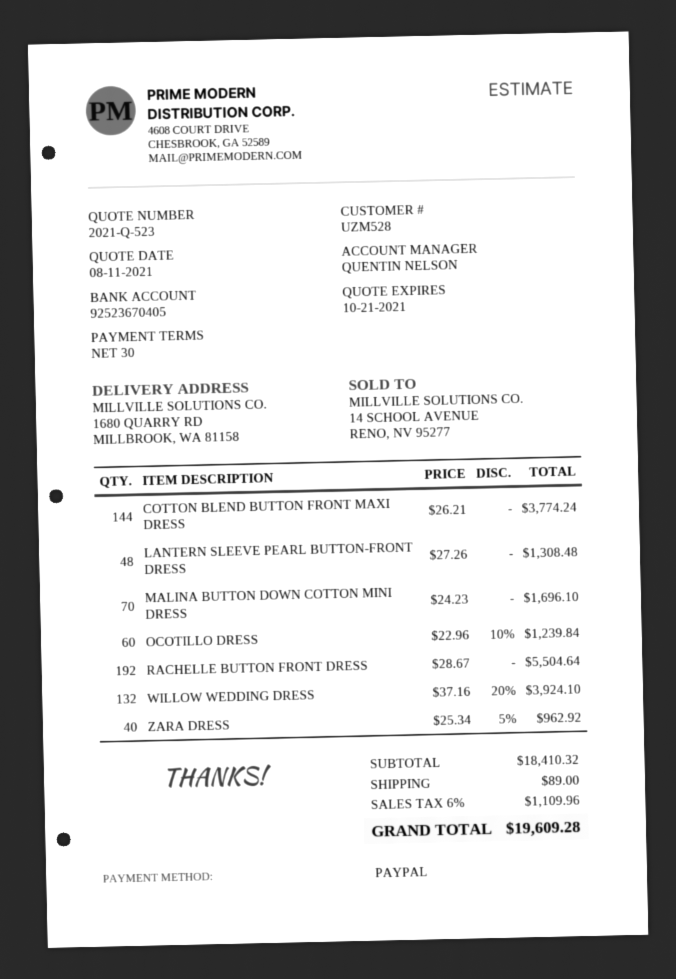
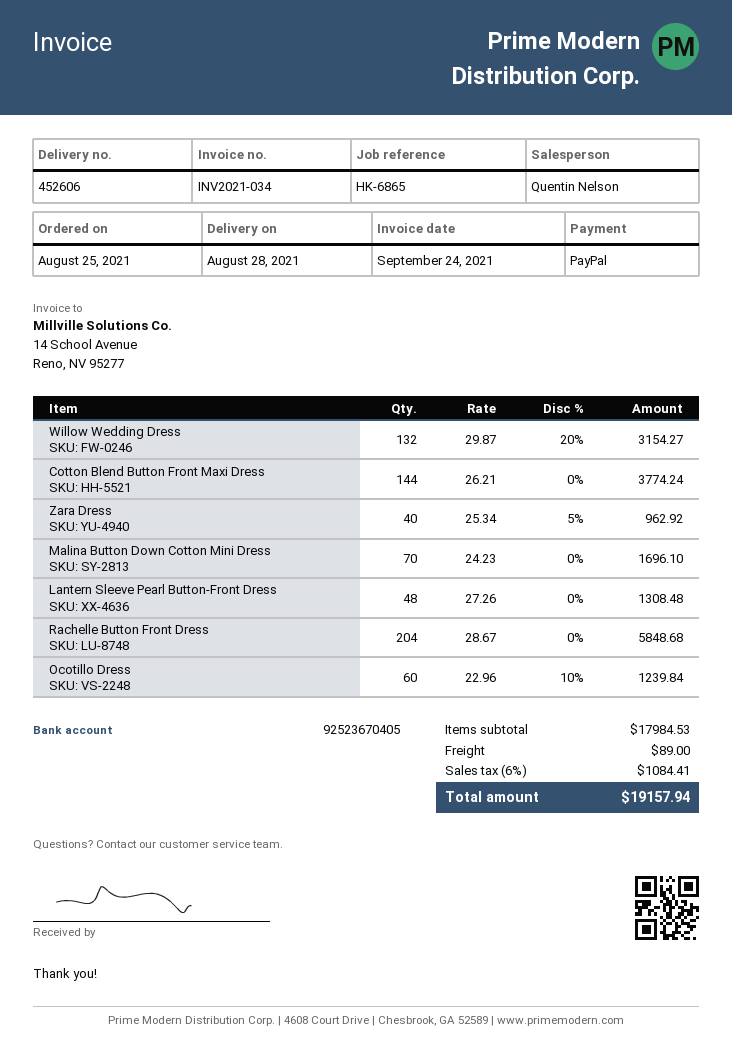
RACHELLE BUTTON FRONT DRESS: 192 x 28.67 = 5504.64 -> 204 x 28.67 = 5848.68
WILLOW WEDDING DRESS: 132 x 37.16 - 20% = 3924.10 -> 132 x 29.87 - 20% = 3154.27
subtotal: 18410.32 -> 17984.53
tax: 6% = 1109.96 -> 6% = 1084.41
total: 19609.28 -> 19157.94

